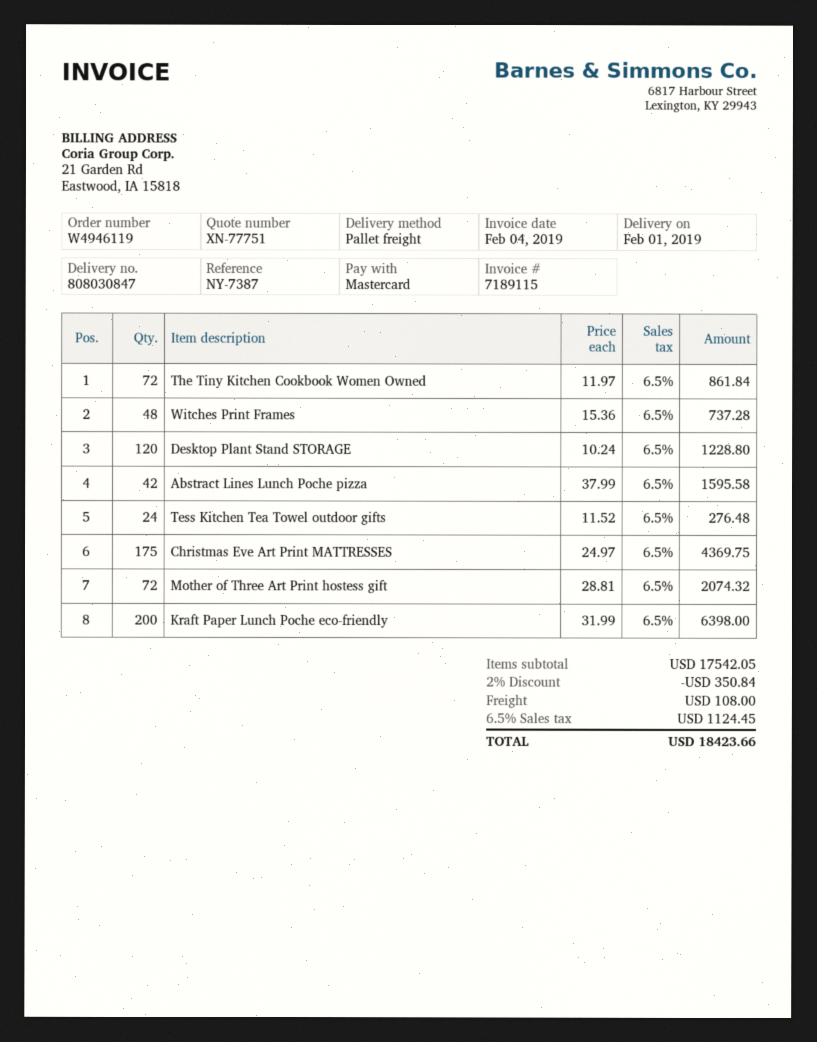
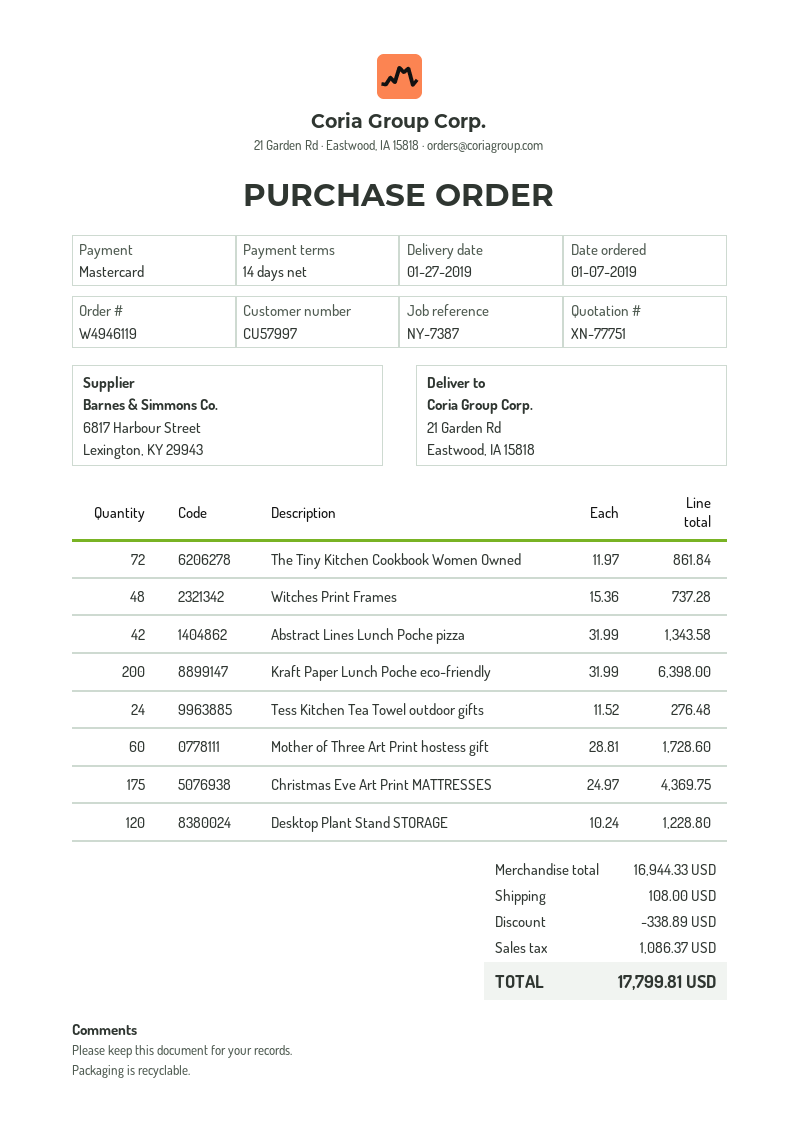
delivery date: 2019-02-01 -> 2019-01-27
Abstract Lines Lunch Poche pizza: 42 x 37.99 = 1595.58 -> 42 x 31.99 = 1343.58
Mother of Three Art Print hostess gift: 72 x 28.81 = 2074.32 -> 60 x 28.81 = 1728.60
subtotal: 17542.05 -> 16944.33
discount: 350.84 -> 338.89
tax: 1124.45 -> 1086.37
total: 18423.66 -> 17799.81

